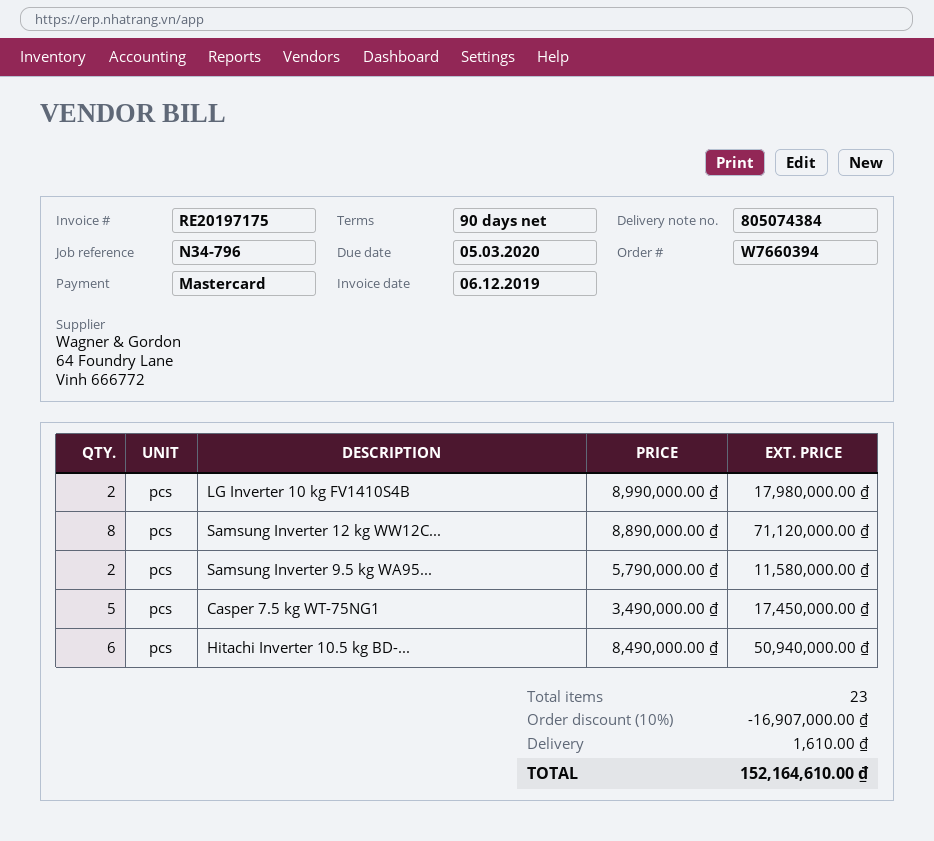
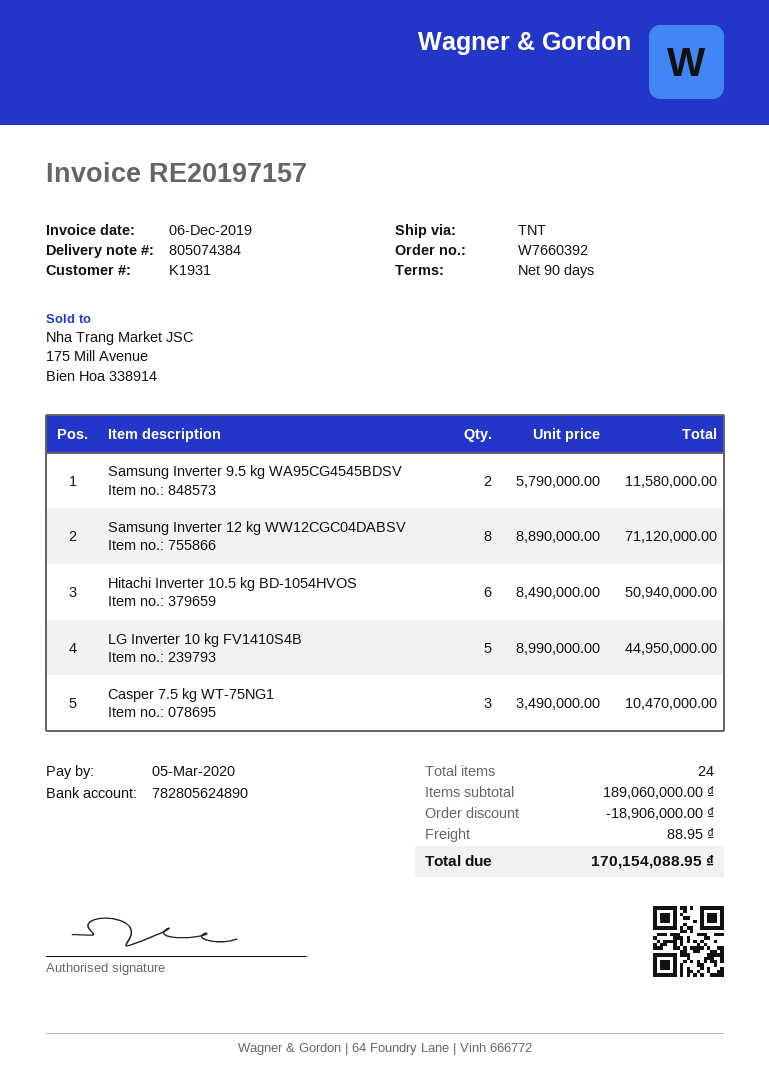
order number: W7660394 -> W7660392
invoice number: RE20197175 -> RE20197157
LG Inverter 10 kg FV1410S4B: 2 x 8990000.00 = 17980000.00 -> 5 x 8990000.00 = 44950000.00
Casper 7.5 kg WT-75NG1: 5 x 3490000.00 = 17450000.00 -> 3 x 3490000.00 = 10470000.00
total quantity: 23 -> 24
discount: 16907000.00 -> 18906000.00
shipping: 1610.00 -> 88.95
total: 152164610.00 -> 170154088.95

